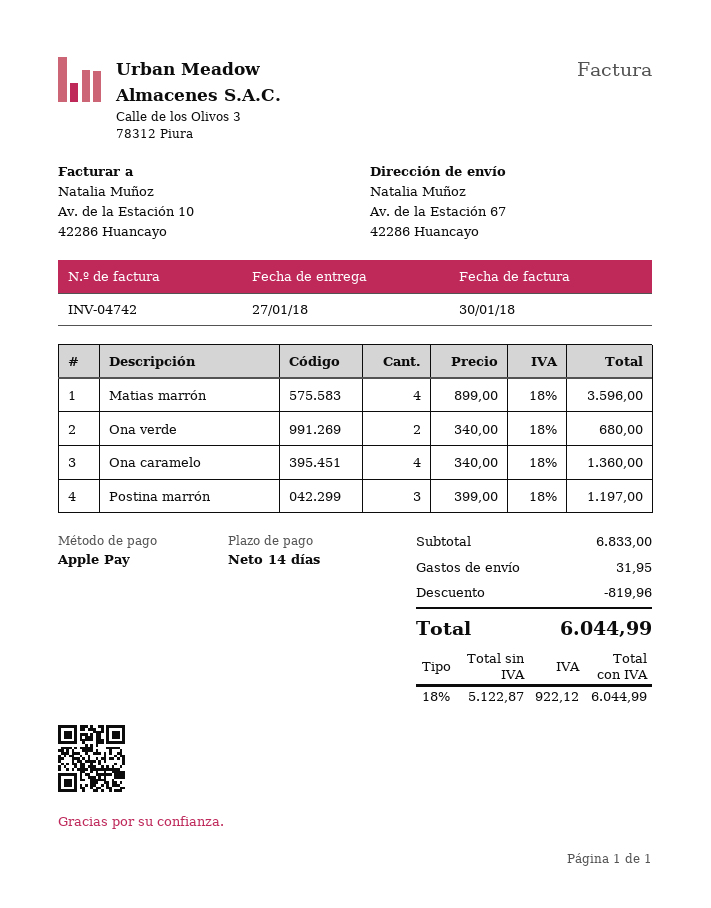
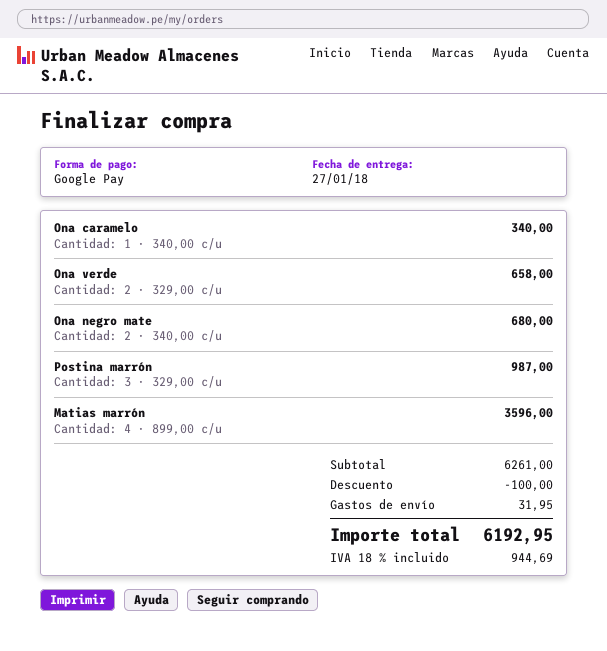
payment method: Apple Pay -> Google Pay
Ona verde: 2 x 340.00 = 680.00 -> 2 x 329.00 = 658.00
Ona caramelo: 4 x 340.00 = 1360.00 -> 1 x 340.00 = 340.00
Postina marrón: 3 x 399.00 = 1197.00 -> 3 x 329.00 = 987.00
Ona negro mate: none -> 2 x 340.00 = 680.00
subtotal: 6833.00 -> 6261.00
discount: 819.96 -> 100.00
tax: 18% = 922.12 -> 18% = 944.69
total: 6044.99 -> 6192.95

